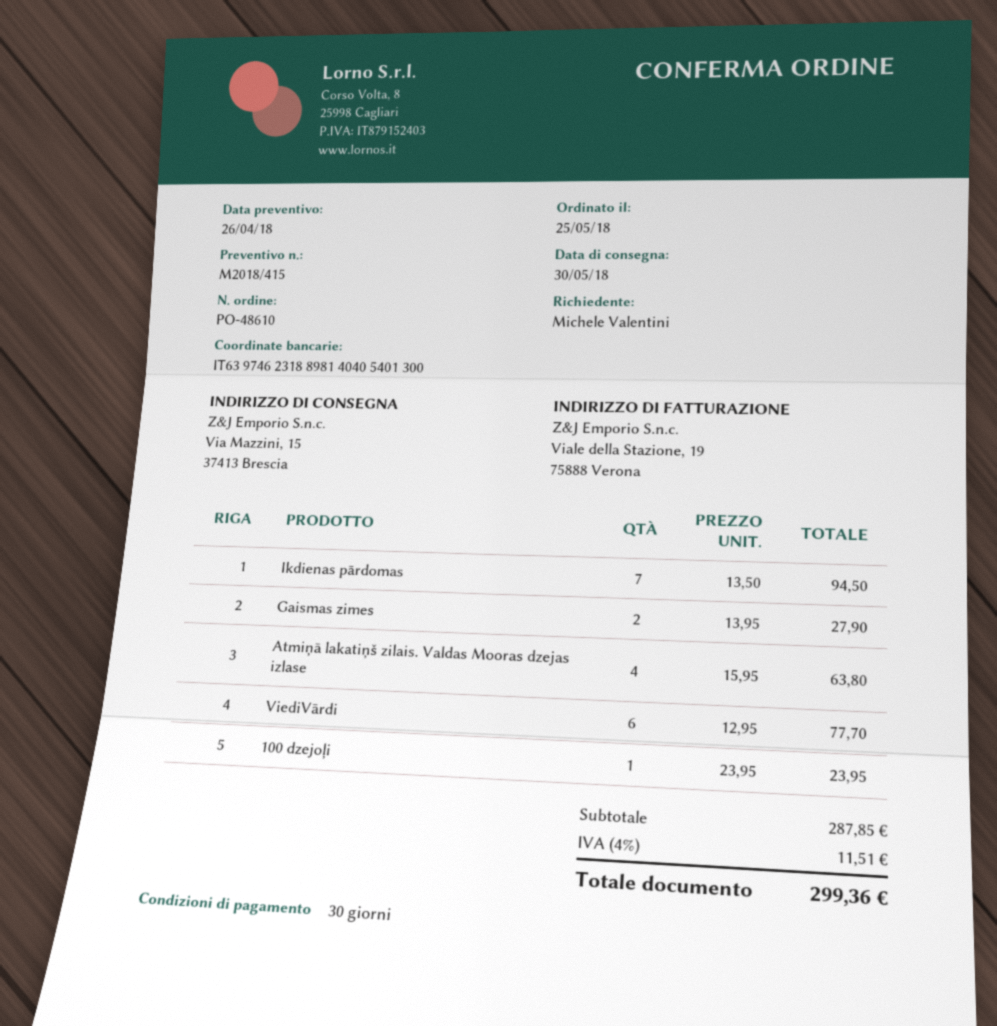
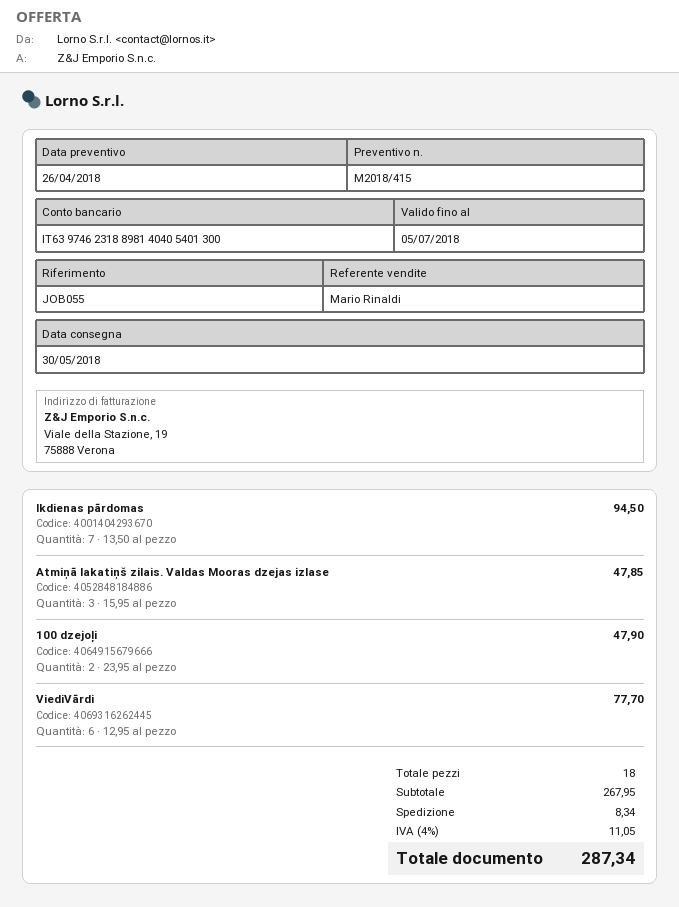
Gaismas zimes: 2 x 13.95 = 27.90 -> none
Atmiņā lakatiņš zilais. Valdas Mooras dzejas izlase: 4 x 15.95 = 63.80 -> 3 x 15.95 = 47.85
100 dzejoļi: 1 x 23.95 = 23.95 -> 2 x 23.95 = 47.90
subtotal: 287.85 -> 267.95
shipping: none -> 8.34
tax: 4% = 11.51 -> 4% = 11.05
total: 299.36 -> 287.34

